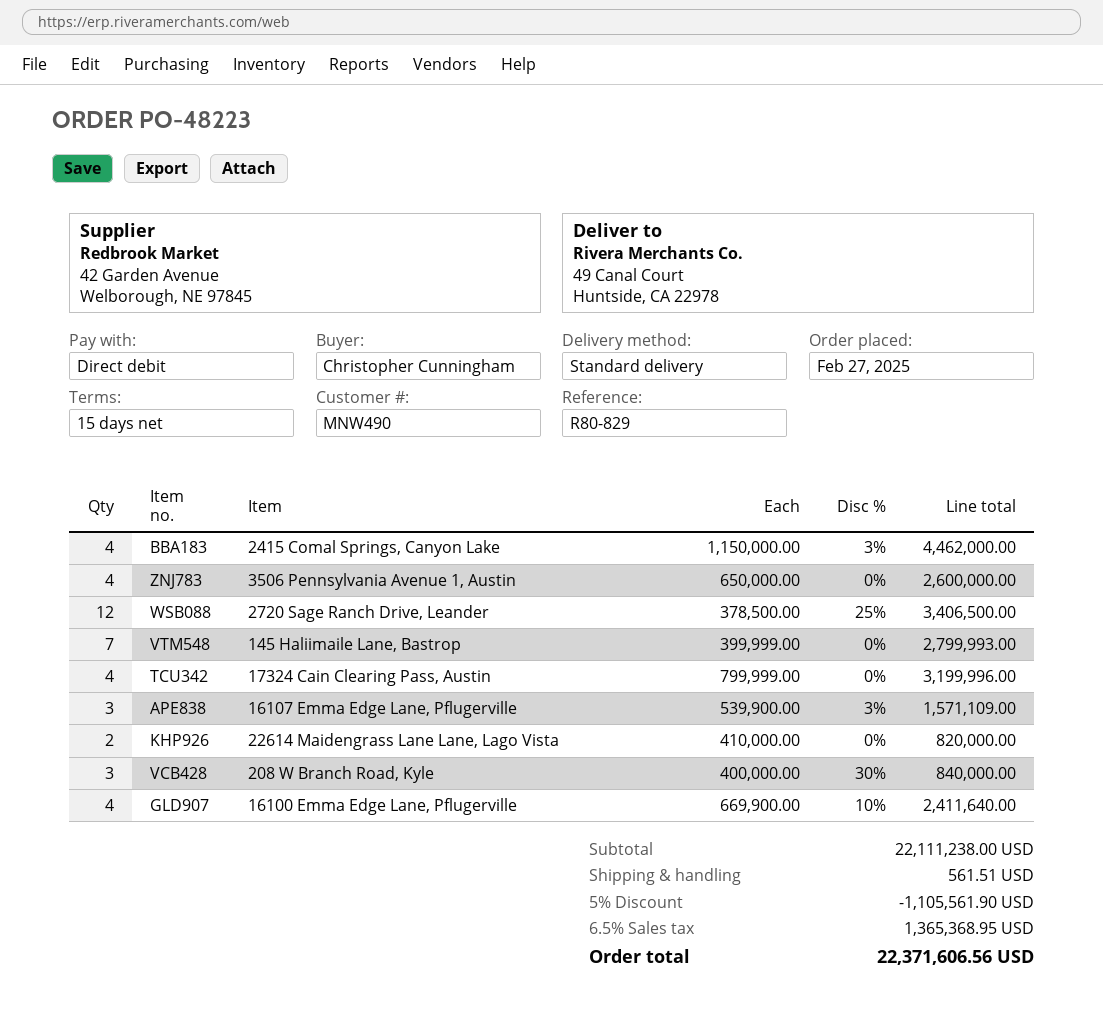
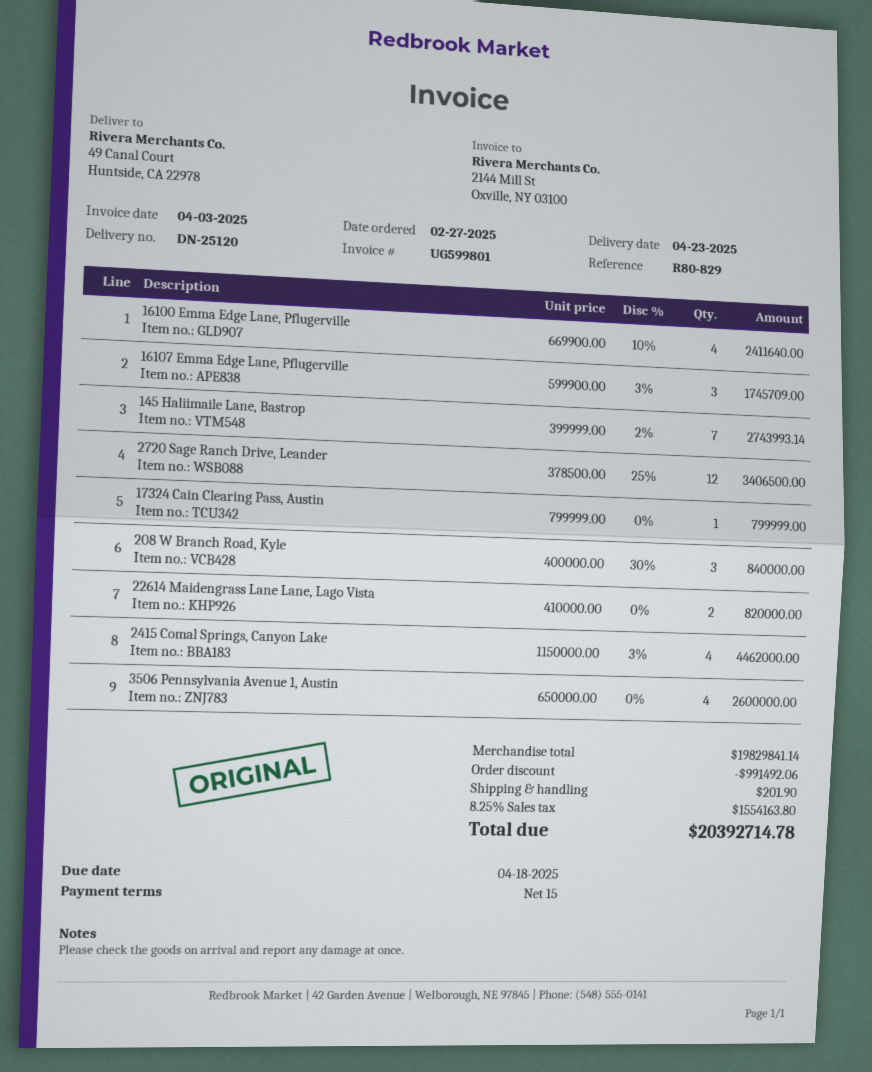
145 Haliimaile Lane, Bastrop: 7 x 399999.00 = 2799993.00 -> 7 x 399999.00 - 2% = 2743993.14
17324 Cain Clearing Pass, Austin: 4 x 799999.00 = 3199996.00 -> 1 x 799999.00 = 799999.00
16107 Emma Edge Lane, Pflugerville: 3 x 539900.00 - 3% = 1571109.00 -> 3 x 599900.00 - 3% = 1745709.00
subtotal: 22111238.00 -> 19829841.14
discount: 1105561.90 -> 991492.06
shipping: 561.51 -> 201.90
tax: 6.5% = 1365368.95 -> 8.25% = 1554163.80
total: 22371606.56 -> 20392714.78

